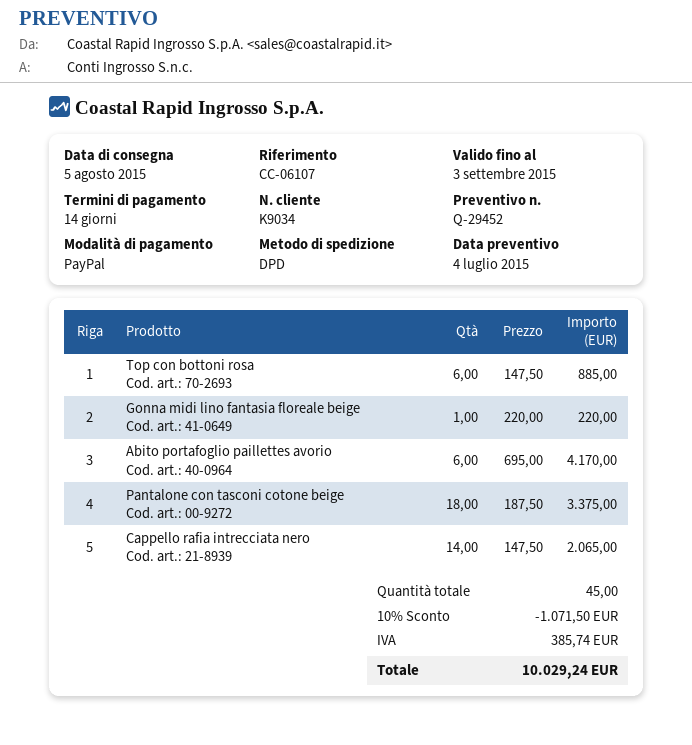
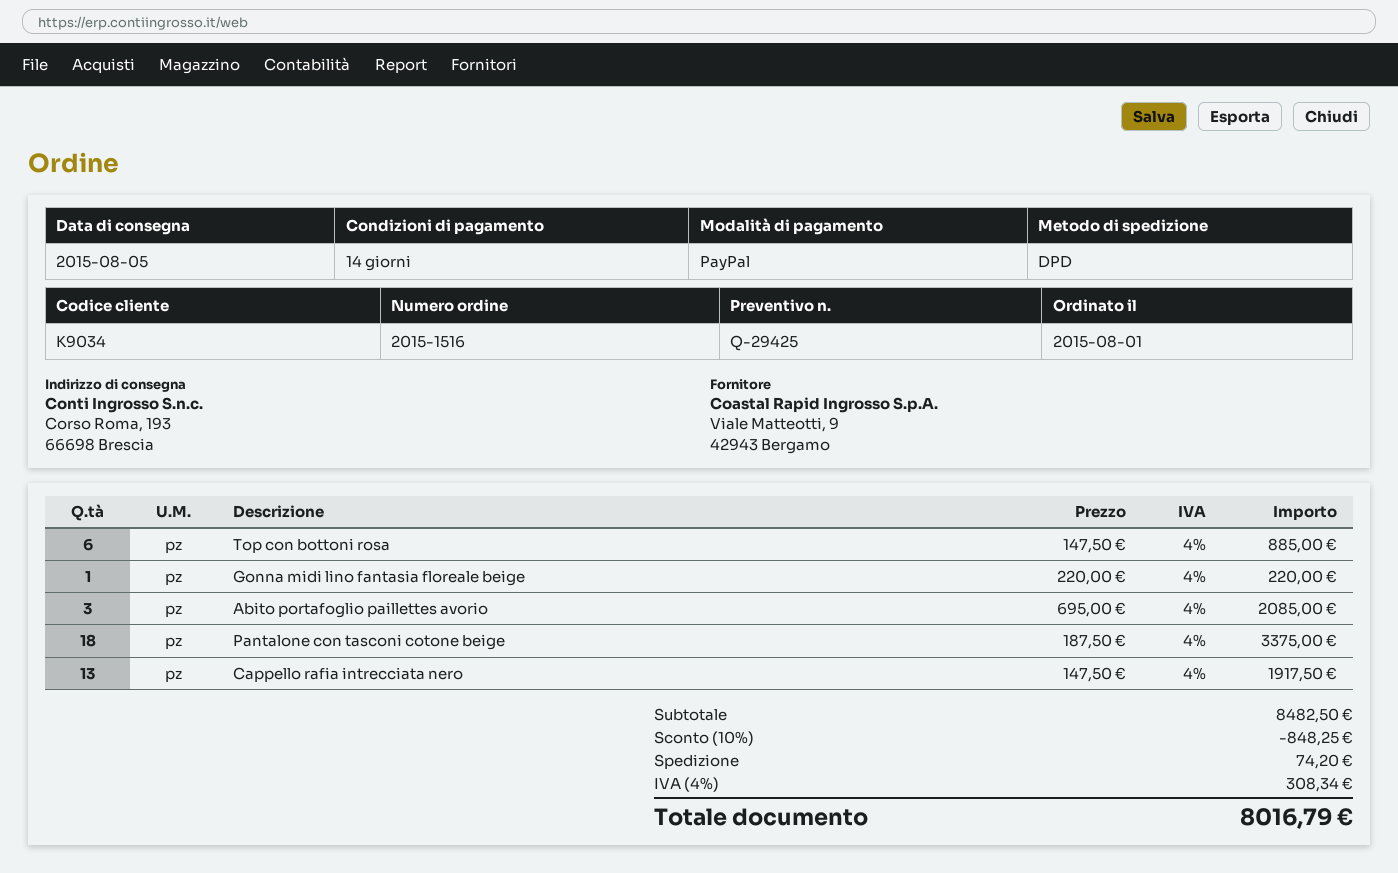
quote number: Q-29452 -> Q-29425
Abito portafoglio paillettes avorio: 6 x 695.00 = 4170.00 -> 3 x 695.00 = 2085.00
Cappello rafia intrecciata nero: 14 x 147.50 = 2065.00 -> 13 x 147.50 = 1917.50
discount: 10% = 1071.50 -> 10% = 848.25
shipping: none -> 74.20
tax: 385.74 -> 308.34
total: 10029.24 -> 8016.79

